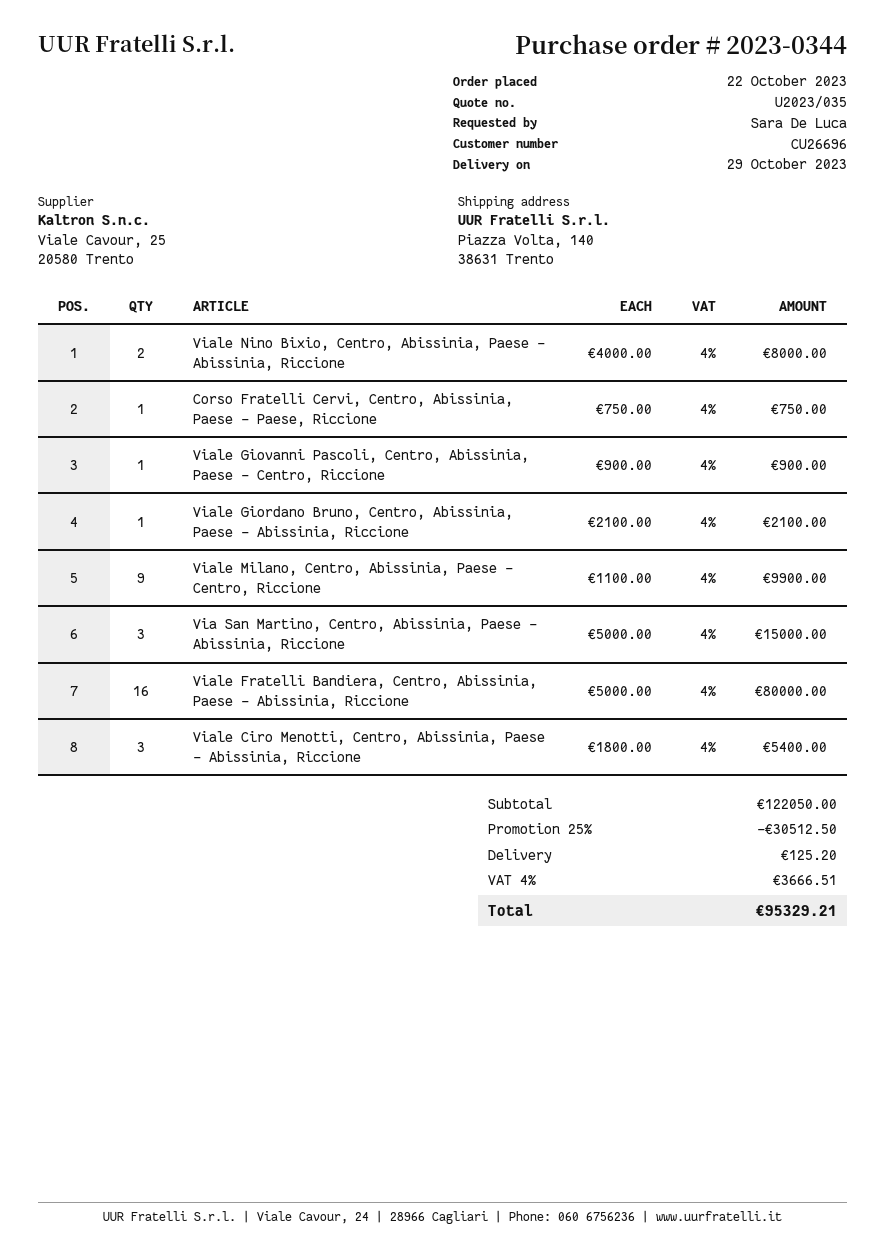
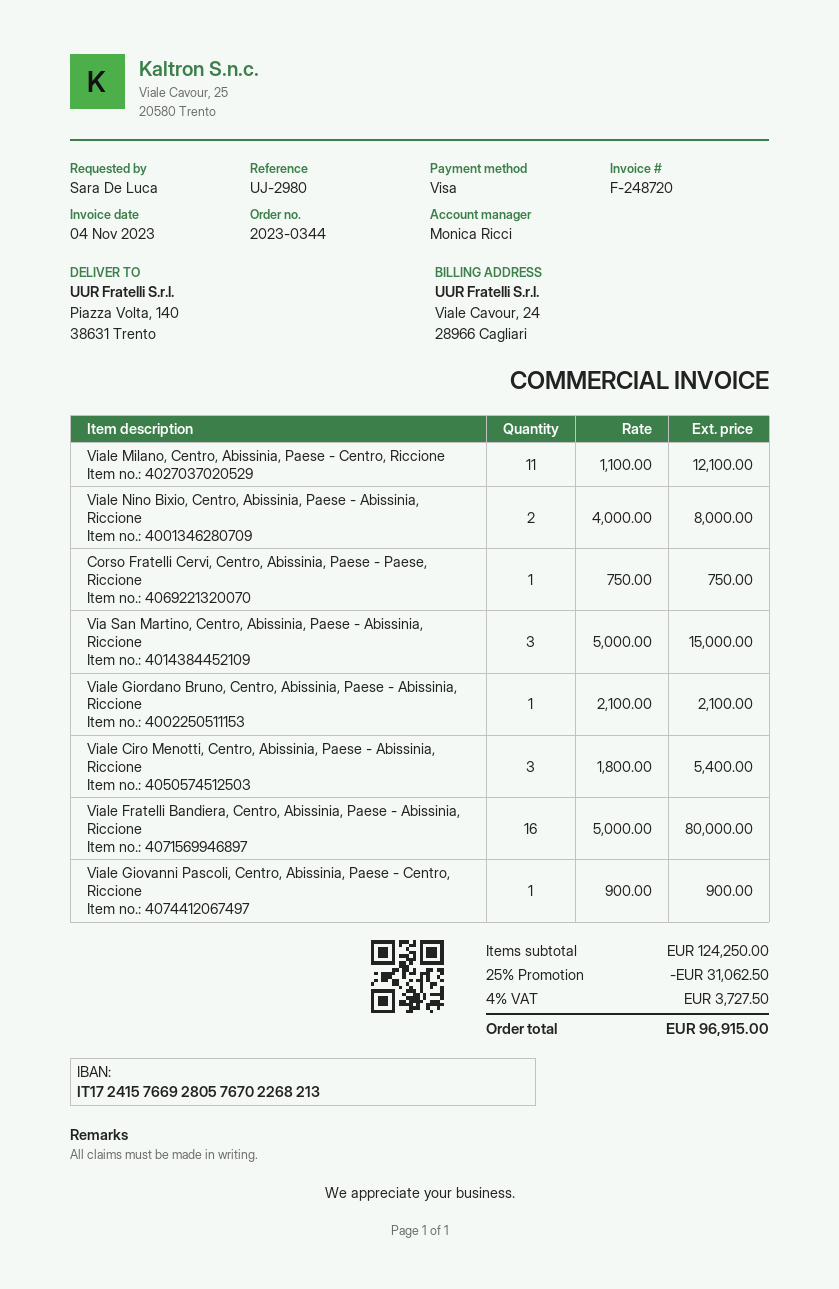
Viale Milano, Centro, Abissinia, Paese - Centro, Riccione: 9 x 1100.00 = 9900.00 -> 11 x 1100.00 = 12100.00
subtotal: 122050.00 -> 124250.00
discount: 25% = 30512.50 -> 25% = 31062.50
shipping: 125.20 -> none
tax: 4% = 3666.51 -> 4% = 3727.50
total: 95329.21 -> 96915.00

